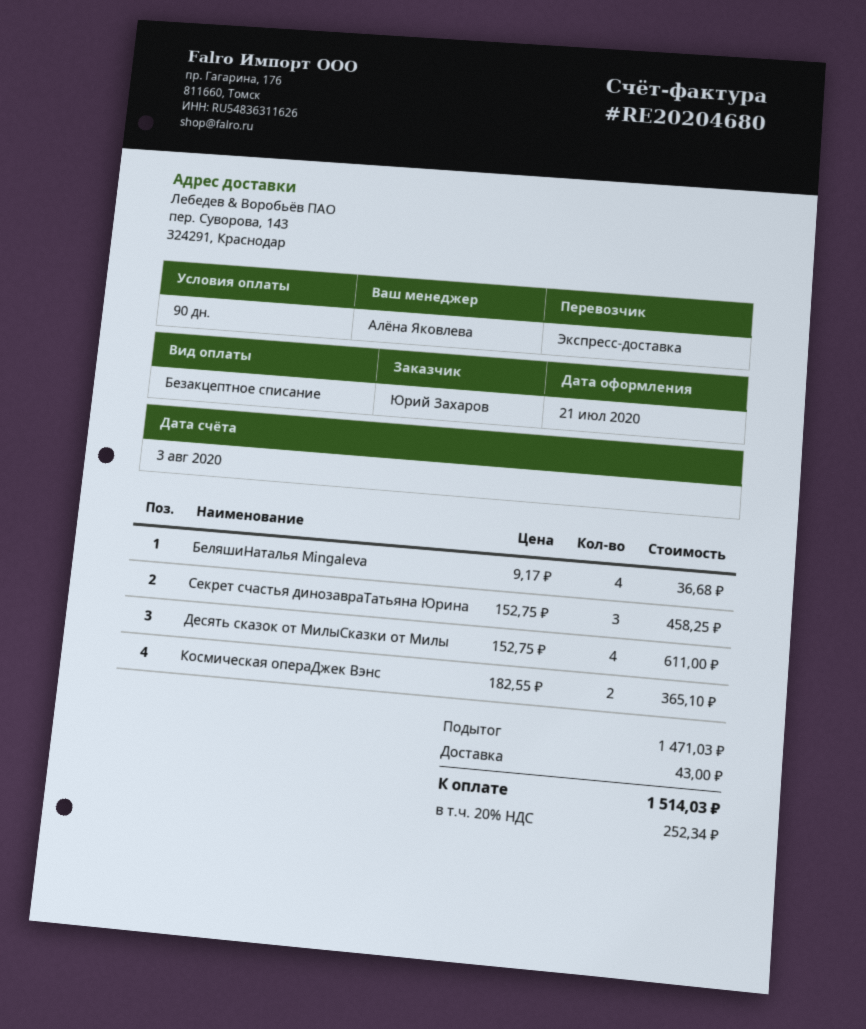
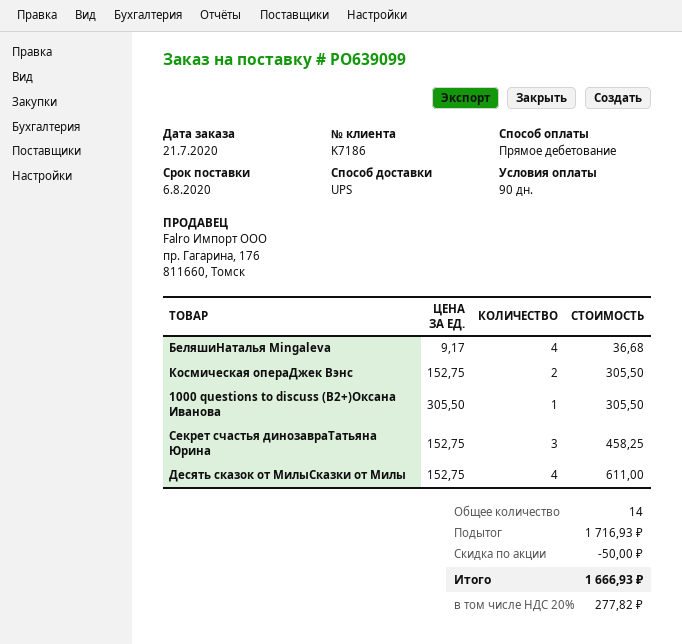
shipping method: express -> UPS
Космическая операДжек Вэнс: 2 x 182.55 = 365.10 -> 2 x 152.75 = 305.50
1000 questions to discuss (B2+)Оксана Иванова: none -> 1 x 305.50 = 305.50
subtotal: 1471.03 -> 1716.93
discount: none -> 50.00
shipping: 43.00 -> none
tax: 20% = 252.34 -> 20% = 277.82
total: 1514.03 -> 1666.93

